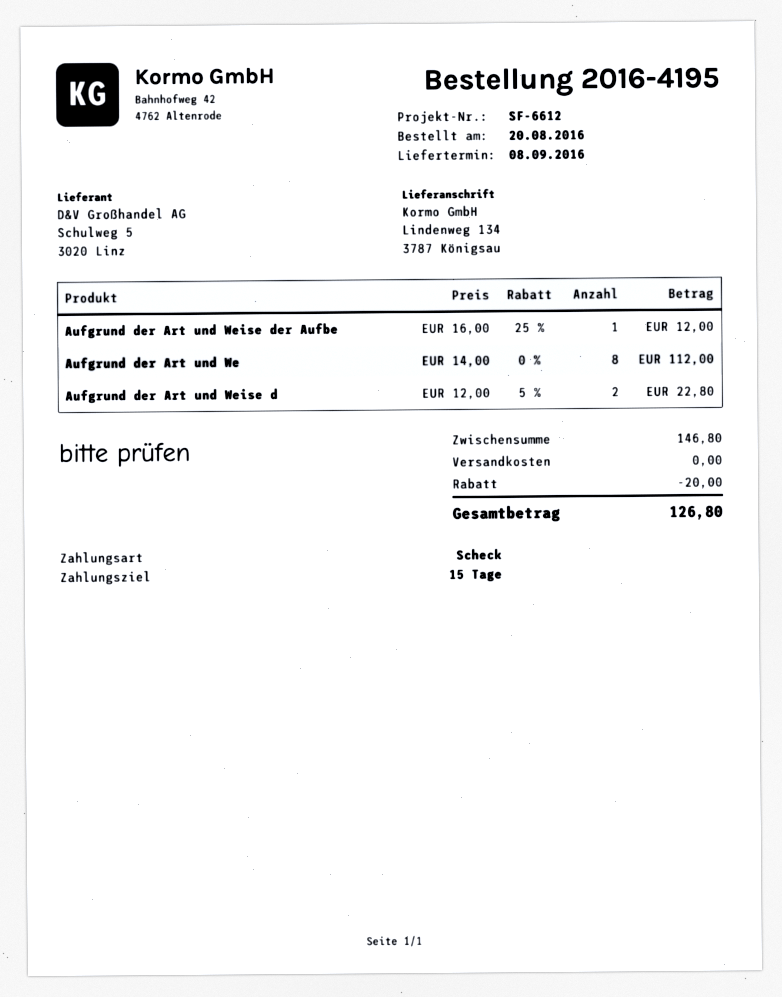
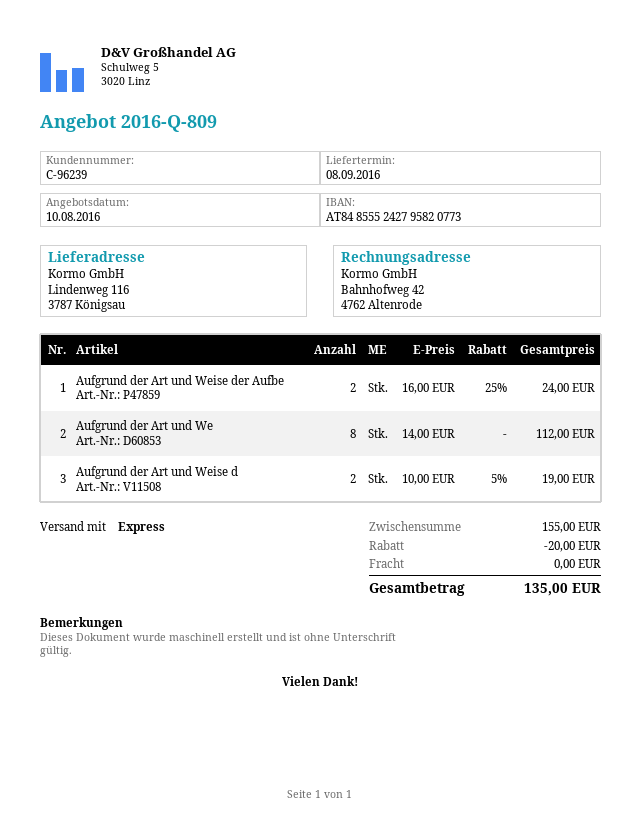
ship to: Lindenweg 134, 3787 Königsau -> Lindenweg 116, 3787 Königsau
Aufgrund der Art und Weise der Aufbe: 1 x 16.00 - 25% = 12.00 -> 2 x 16.00 - 25% = 24.00
Aufgrund der Art und Weise d: 2 x 12.00 - 5% = 22.80 -> 2 x 10.00 - 5% = 19.00
subtotal: 146.80 -> 155.00
total: 126.80 -> 135.00

